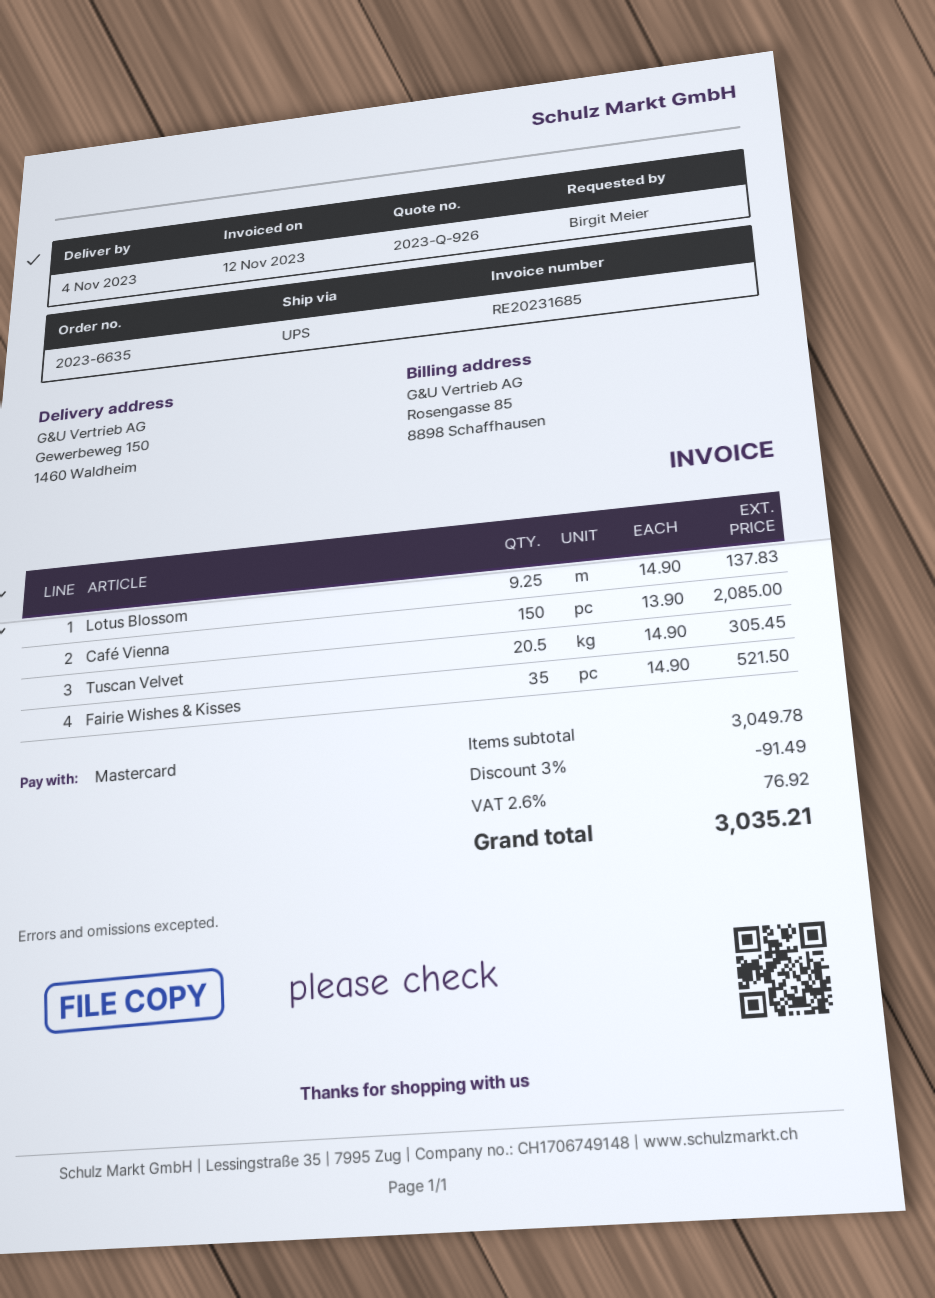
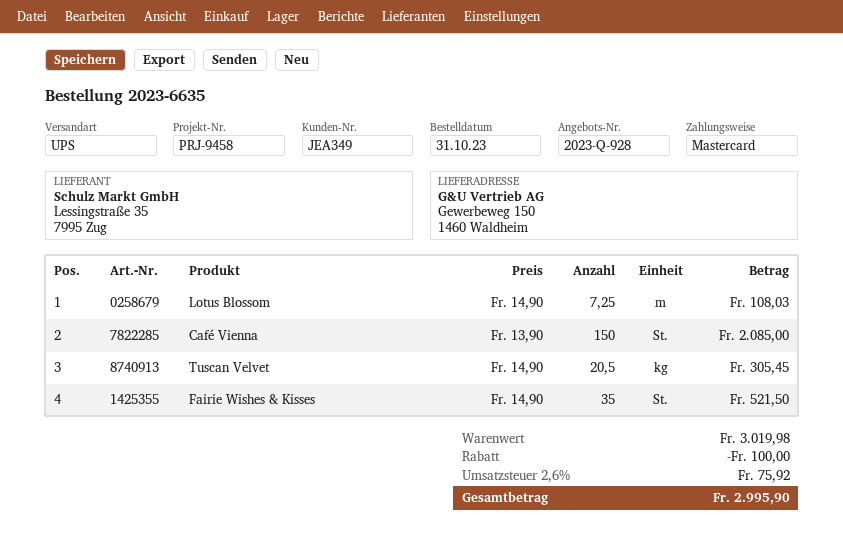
quote number: 2023-Q-926 -> 2023-Q-928
Lotus Blossom: 9.25 x 14.90 = 137.83 -> 7.25 x 14.90 = 108.03
subtotal: 3049.78 -> 3019.98
discount: 91.49 -> 100.00
tax: 2.6% = 76.92 -> 2.6% = 75.92
total: 3035.21 -> 2995.90

